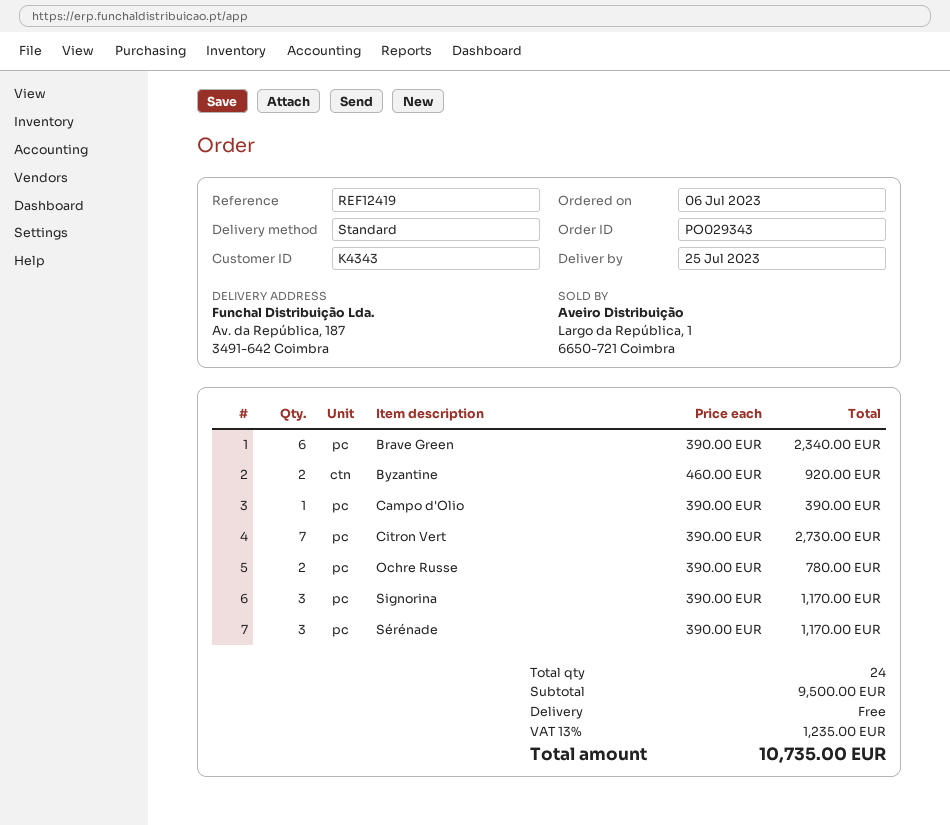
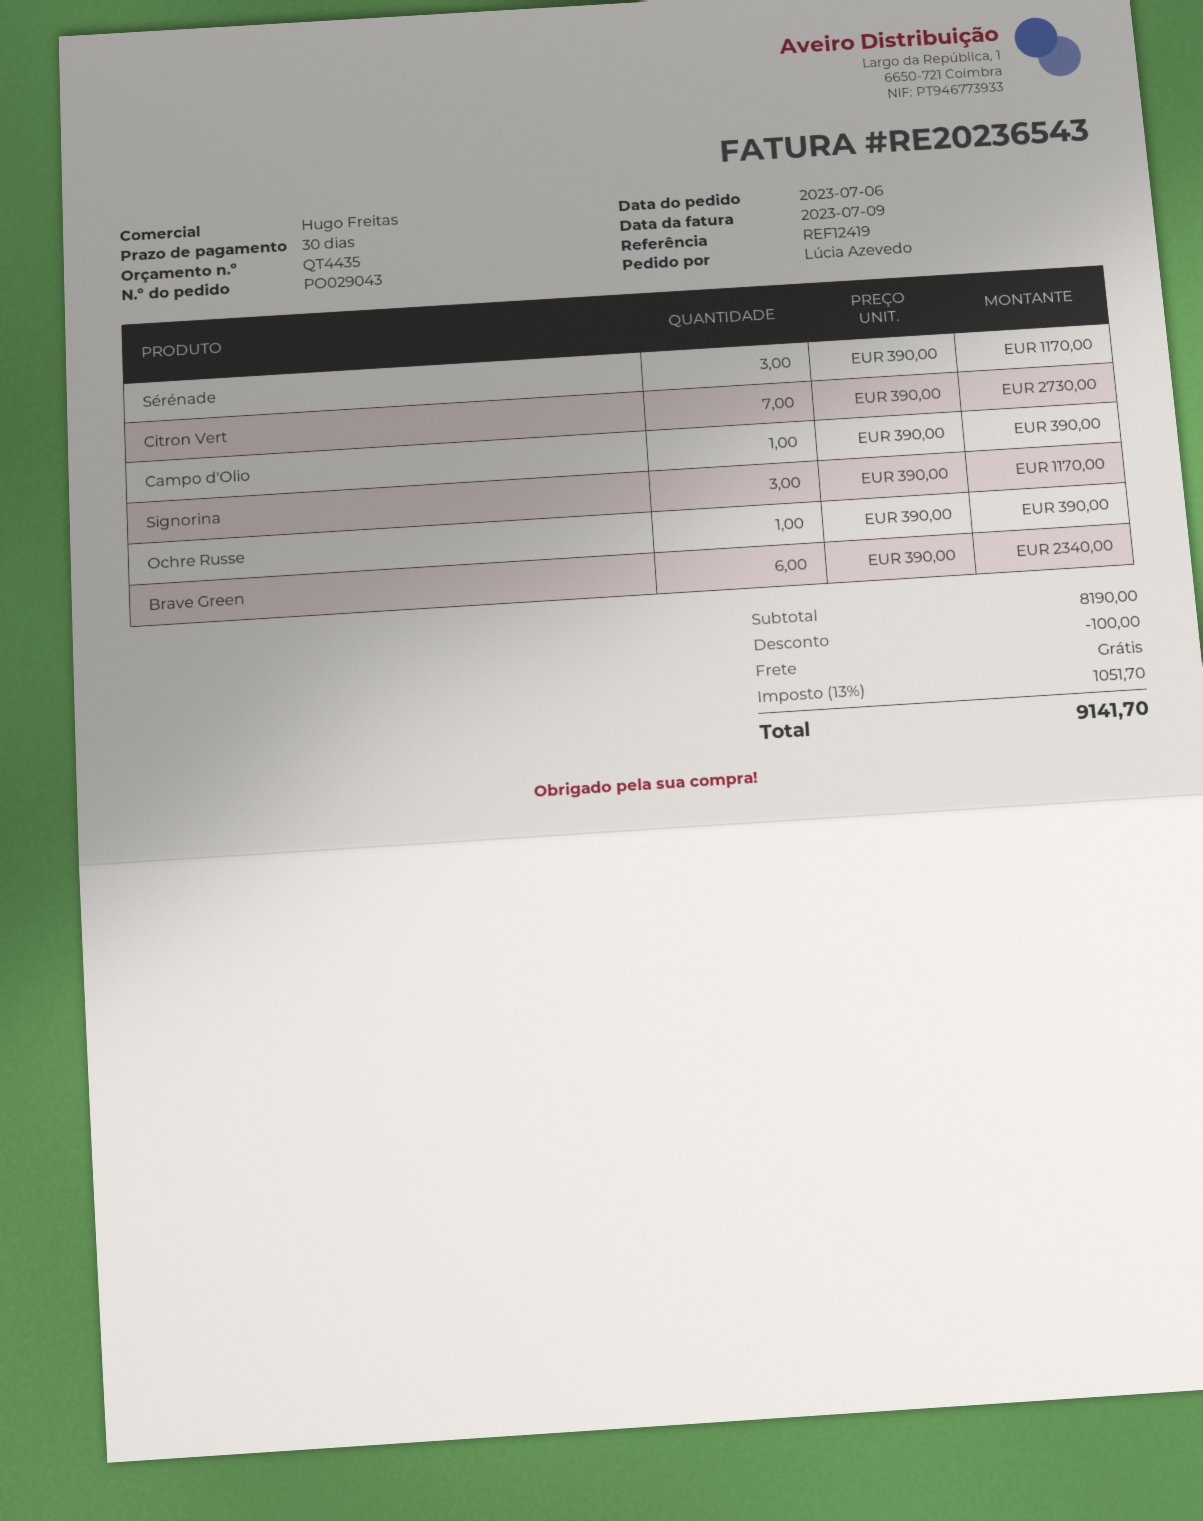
order number: PO029343 -> PO029043
Byzantine: 2 x 460.00 = 920.00 -> none
Ochre Russe: 2 x 390.00 = 780.00 -> 1 x 390.00 = 390.00
subtotal: 9500.00 -> 8190.00
discount: none -> 100.00
tax: 13% = 1235.00 -> 13% = 1051.70
total: 10735.00 -> 9141.70

